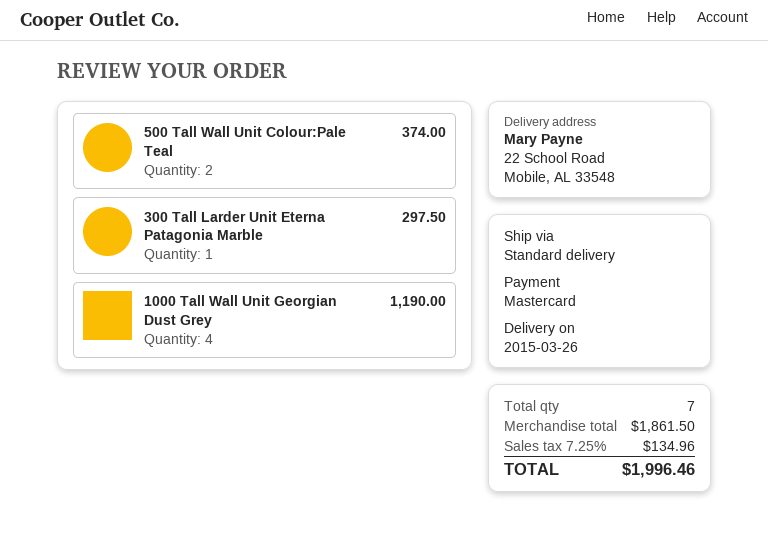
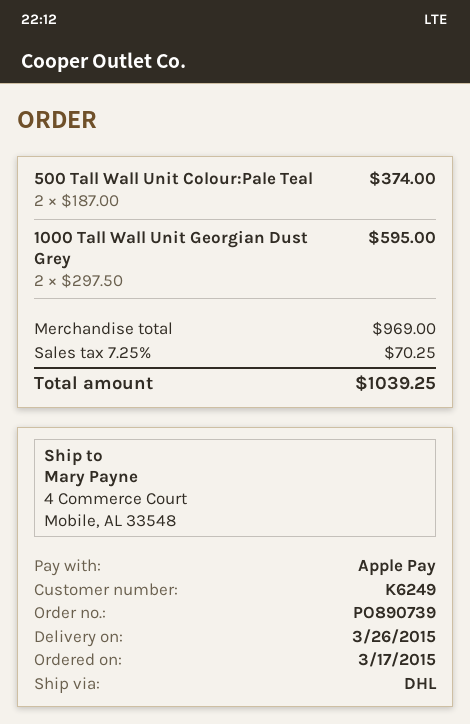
payment method: Mastercard -> Apple Pay
shipping method: standard -> DHL
ship to: 22 School Road, Mobile, AL 33548 -> 4 Commerce Court, Mobile, AL 33548
300 Tall Larder Unit Eterna Patagonia Marble: 1 for 297.50 -> none
1000 Tall Wall Unit Georgian Dust Grey: 4 for 1190.00 -> 2 for 595.00
subtotal: 1861.50 -> 969.00
tax: 7.25% = 134.96 -> 7.25% = 70.25
total: 1996.46 -> 1039.25

